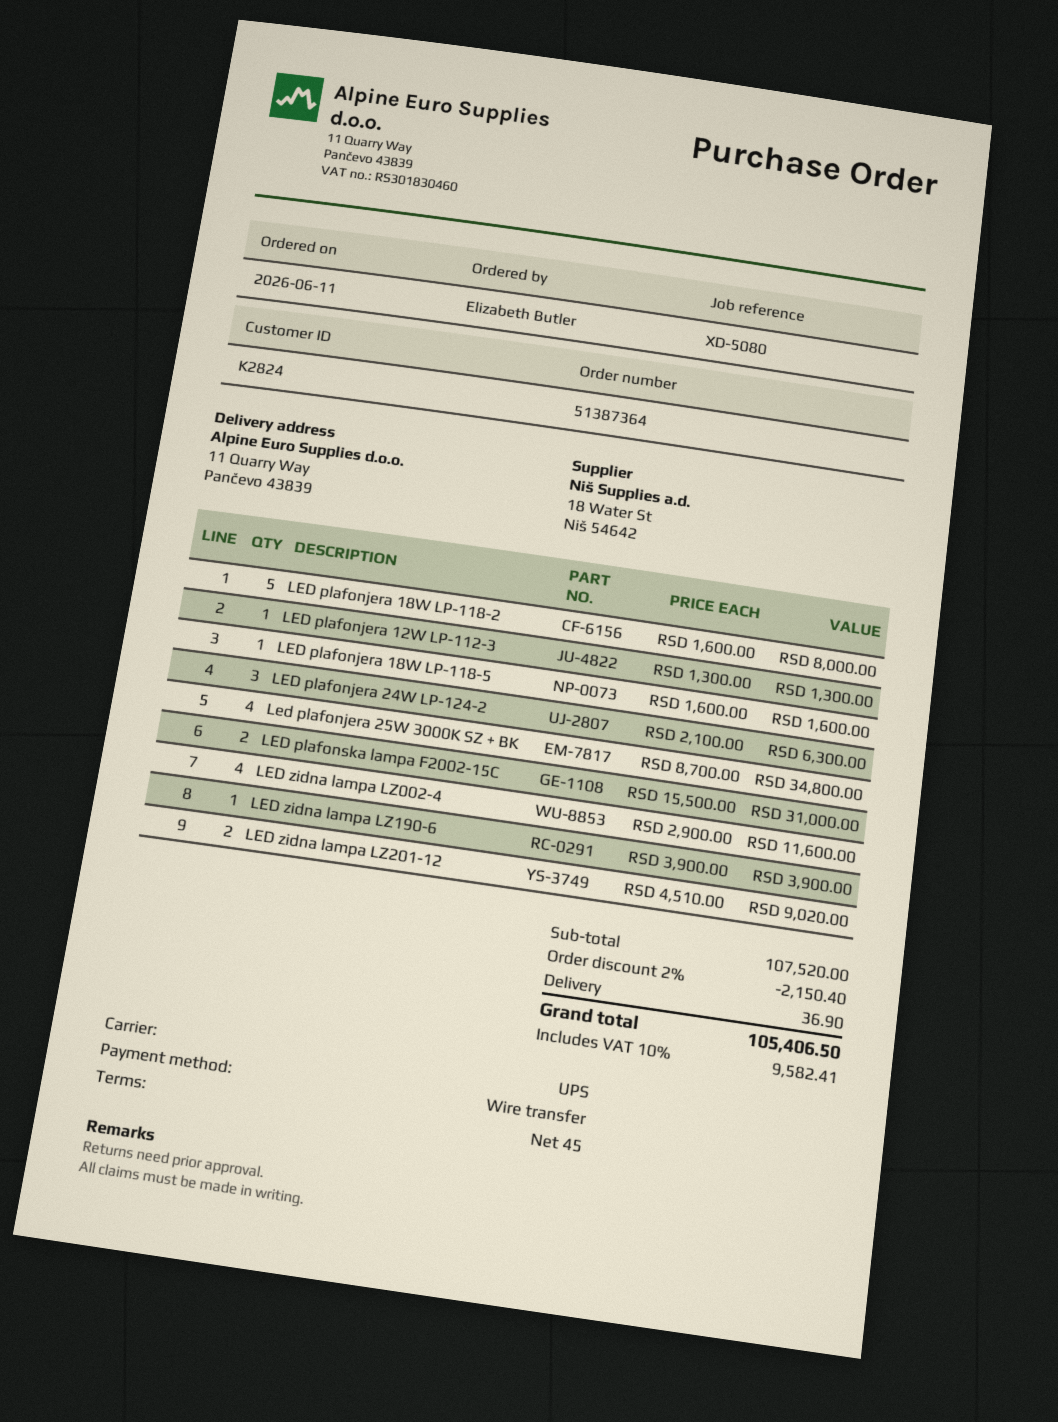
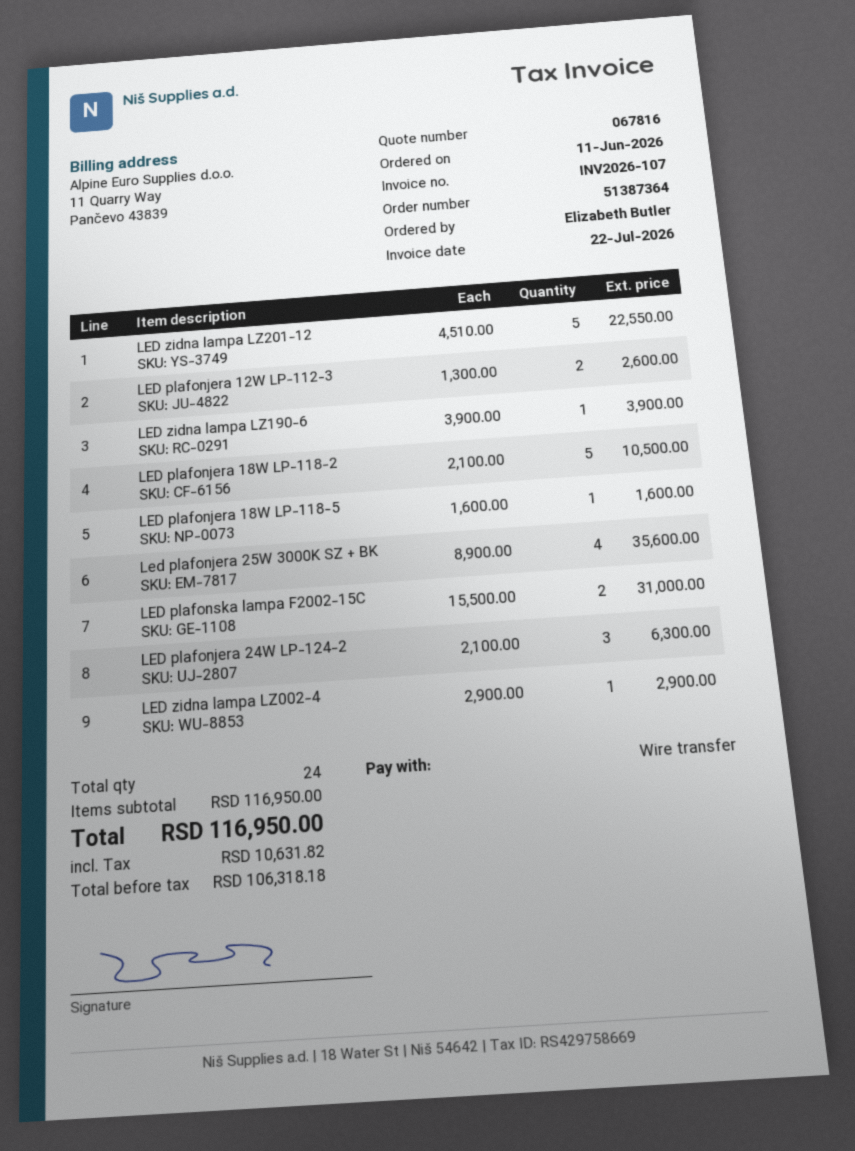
LED plafonjera 18W LP-118-2: 5 x 1600.00 = 8000.00 -> 5 x 2100.00 = 10500.00
LED plafonjera 12W LP-112-3: 1 x 1300.00 = 1300.00 -> 2 x 1300.00 = 2600.00
Led plafonjera 25W 3000K SZ + BK: 4 x 8700.00 = 34800.00 -> 4 x 8900.00 = 35600.00
LED zidna lampa LZ002-4: 4 x 2900.00 = 11600.00 -> 1 x 2900.00 = 2900.00
LED zidna lampa LZ201-12: 2 x 4510.00 = 9020.00 -> 5 x 4510.00 = 22550.00
subtotal: 107520.00 -> 116950.00
discount: 2% = 2150.40 -> none
shipping: 36.90 -> none
tax: 9582.41 -> 10631.82
total: 105406.50 -> 116950.00

